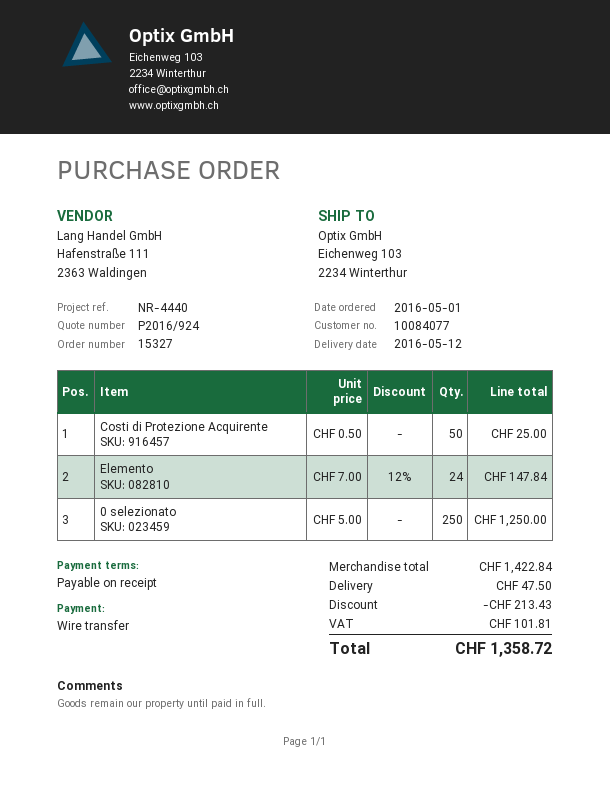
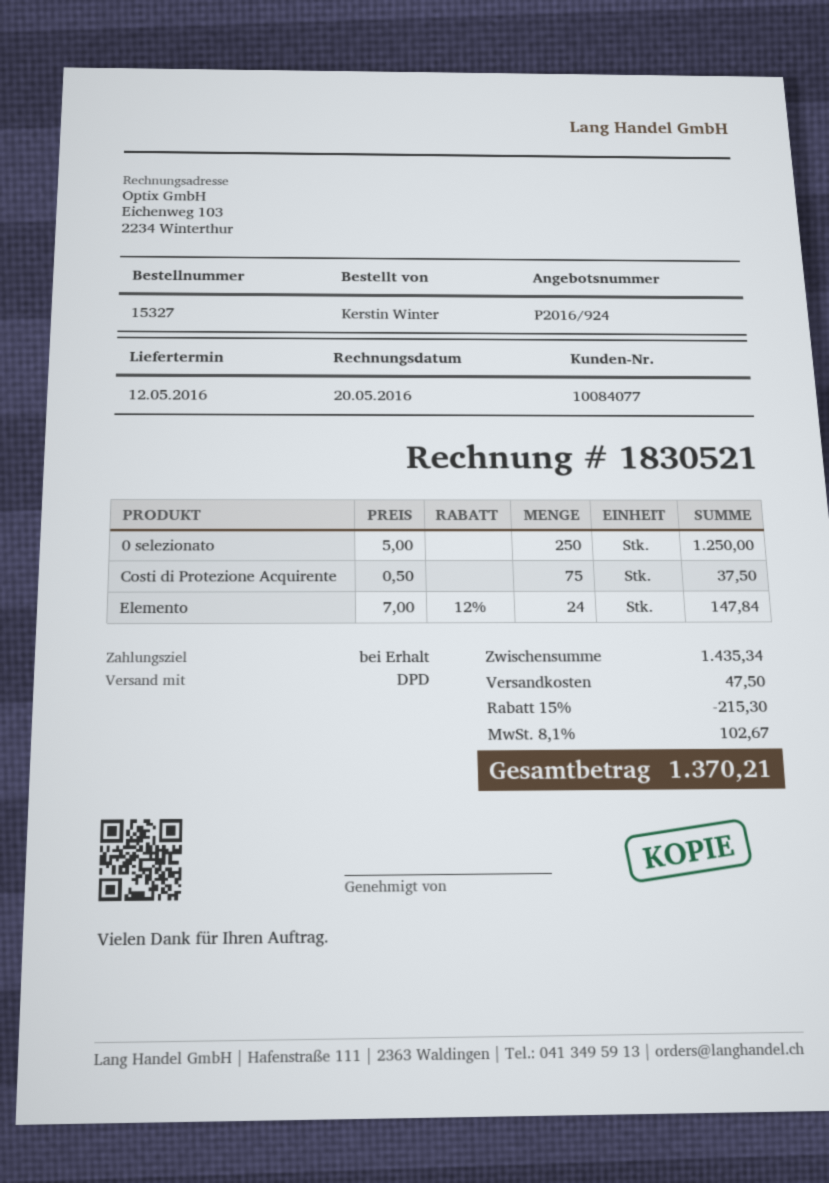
Costi di Protezione Acquirente: 50 x 0.50 = 25.00 -> 75 x 0.50 = 37.50
subtotal: 1422.84 -> 1435.34
discount: 213.43 -> 215.30
tax: 101.81 -> 102.67
total: 1358.72 -> 1370.21

